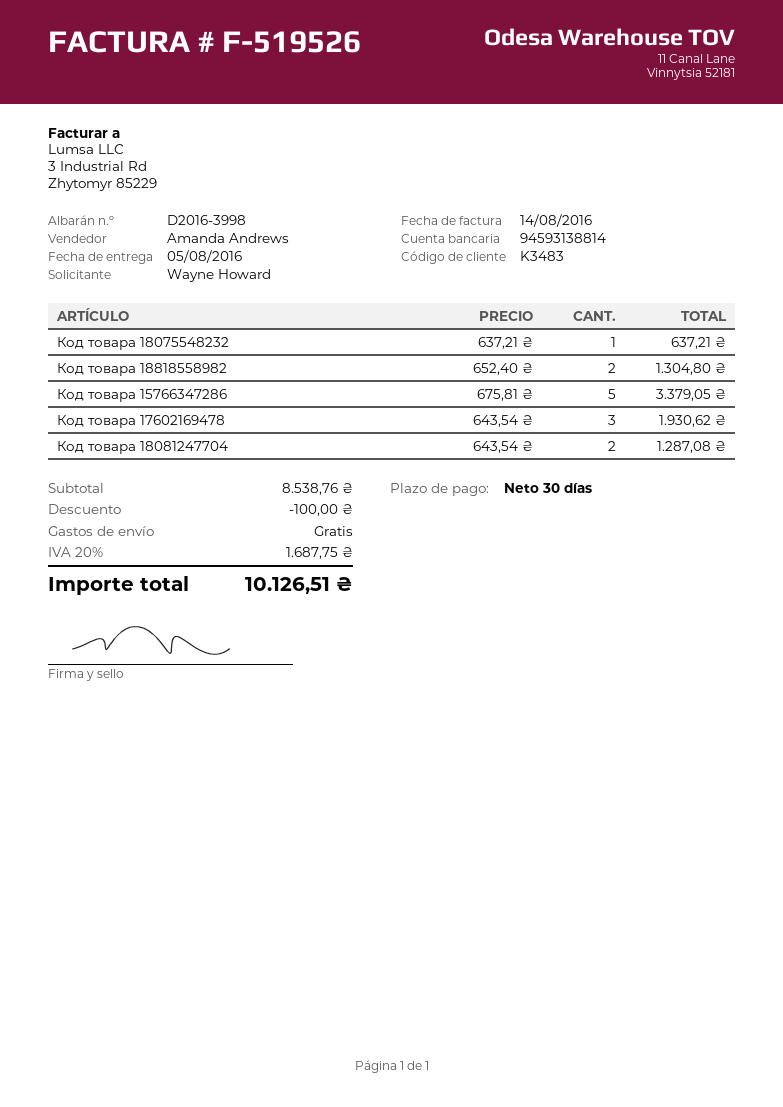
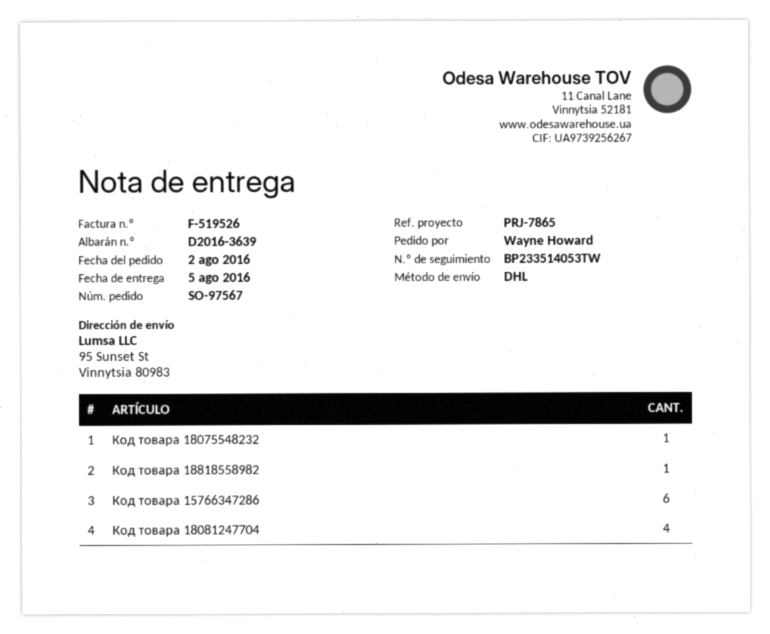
delivery note number: D2016-3998 -> D2016-3639
Код товара 18818558982: 2 -> 1
Код товара 15766347286: 5 -> 6
Код товара 17602169478: 3 -> none
Код товара 18081247704: 2 -> 4

